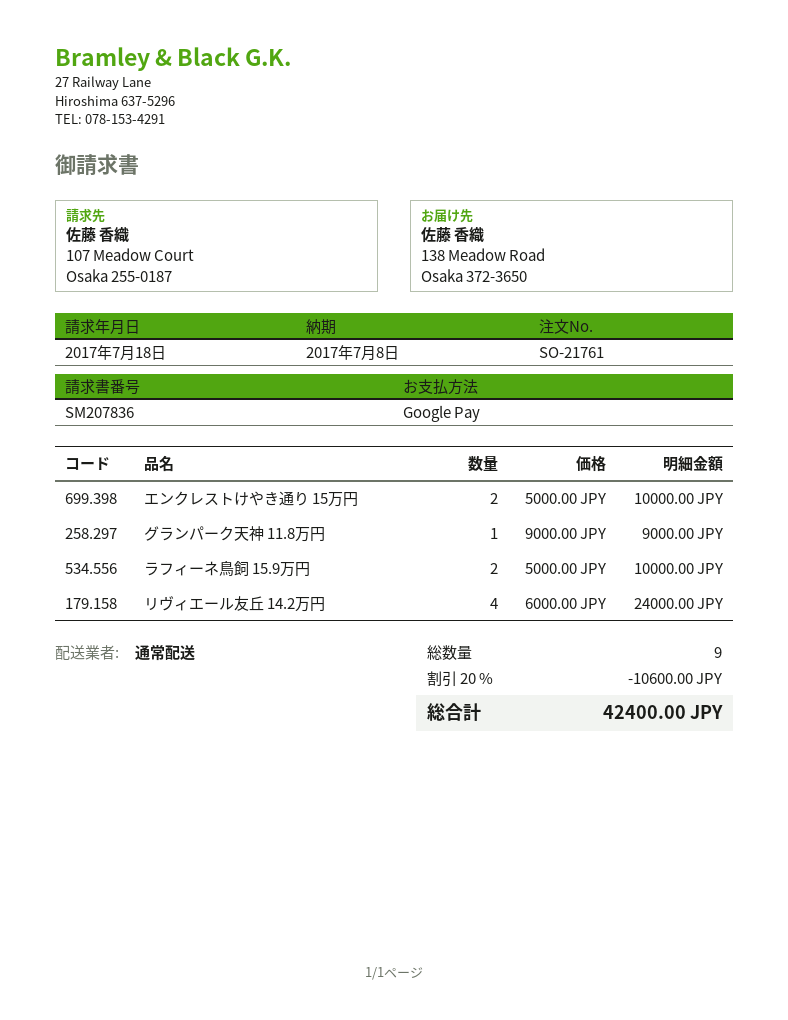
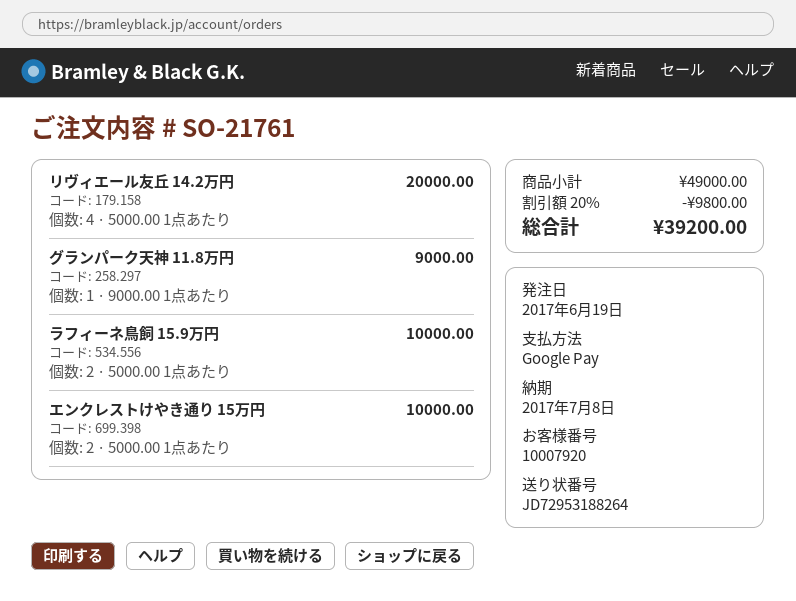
リヴィエール友丘 14.2万円: 4 x 6000.00 = 24000.00 -> 4 x 5000.00 = 20000.00
discount: 20% = 10600.00 -> 20% = 9800.00
total: 42400.00 -> 39200.00

